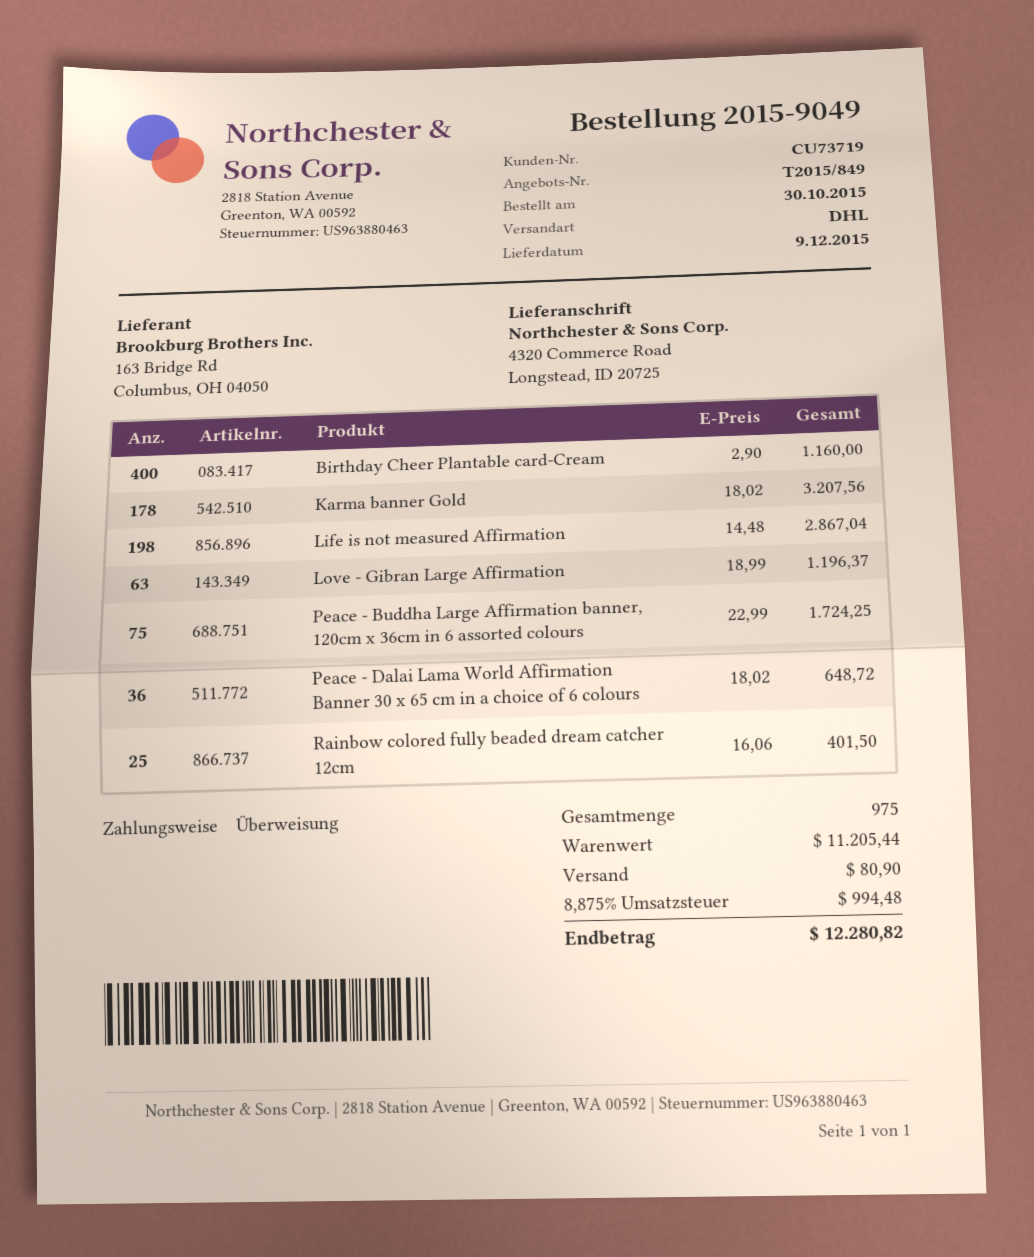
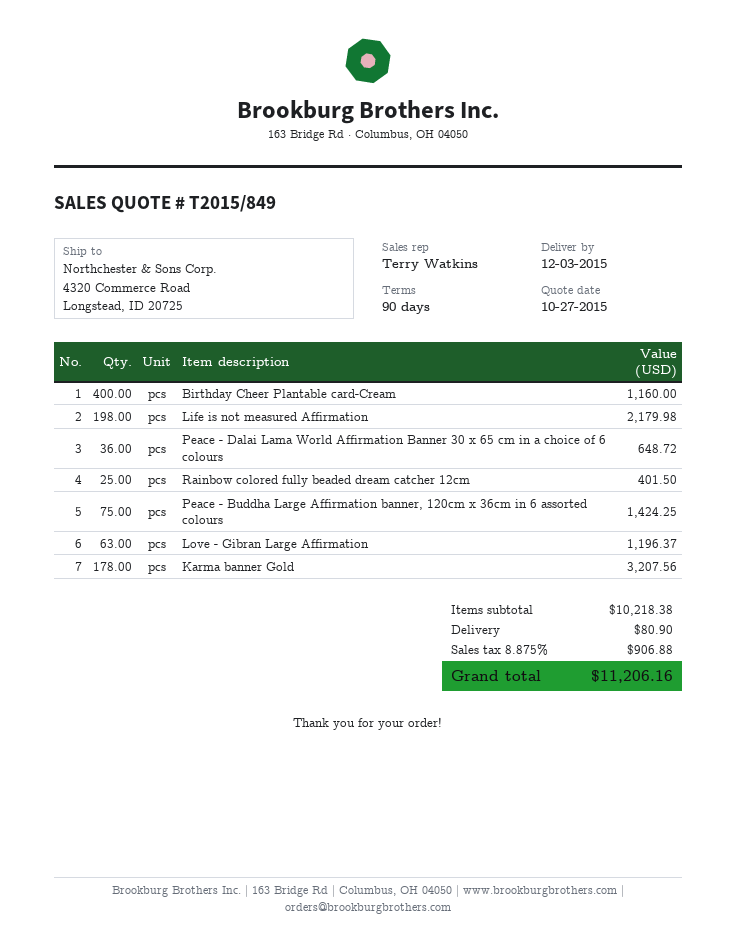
delivery date: 2015-12-09 -> 2015-12-03
Life is not measured Affirmation: 198 for 2867.04 -> 198 for 2179.98
Peace - Buddha Large Affirmation banner, 120cm x 36cm in 6 assorted colours: 75 for 1724.25 -> 75 for 1424.25
subtotal: 11205.44 -> 10218.38
tax: 8.875% = 994.48 -> 8.875% = 906.88
total: 12280.82 -> 11206.16

